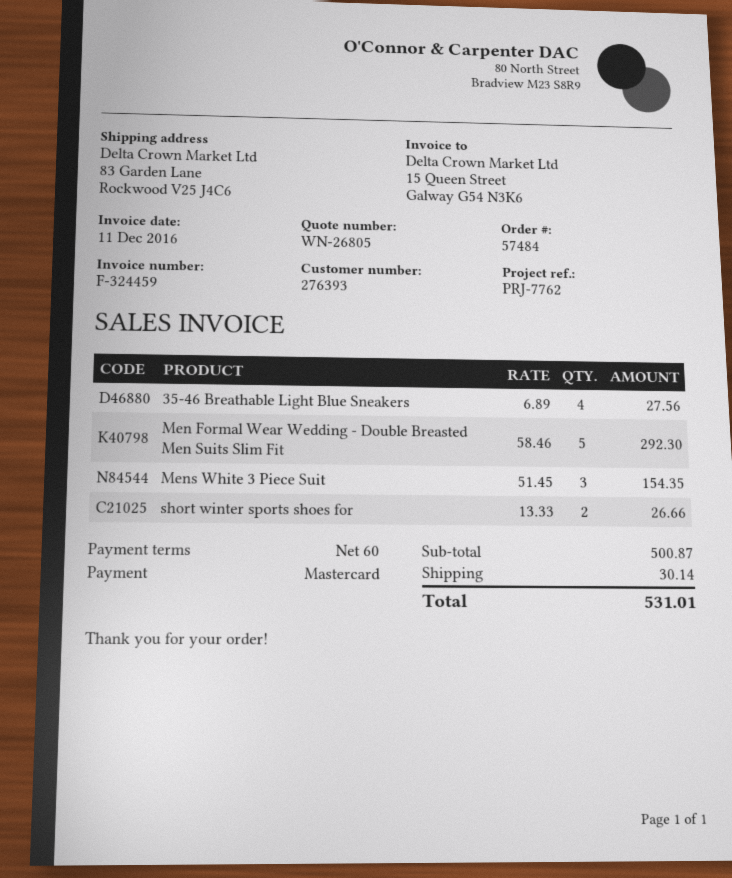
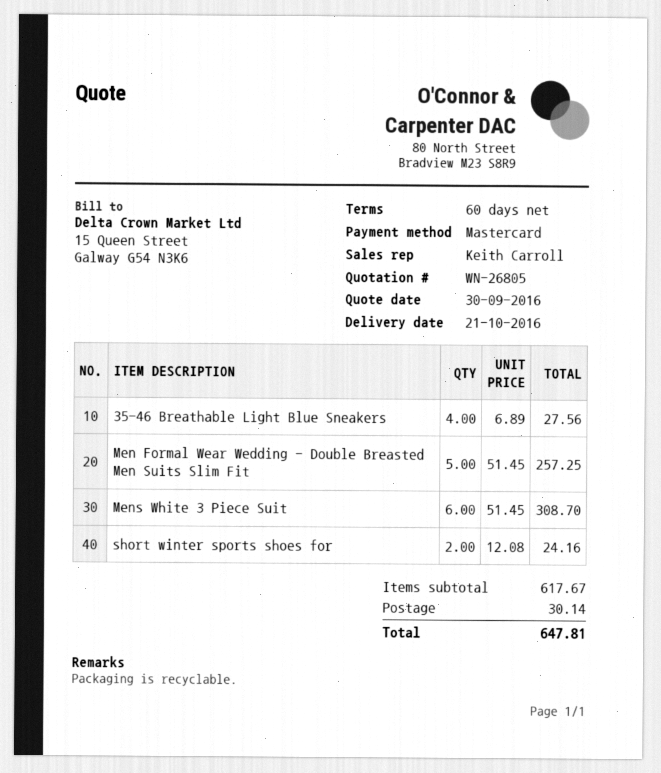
Men Formal Wear Wedding - Double Breasted Men Suits Slim Fit: 5 x 58.46 = 292.30 -> 5 x 51.45 = 257.25
Mens White 3 Piece Suit: 3 x 51.45 = 154.35 -> 6 x 51.45 = 308.70
short winter sports shoes for: 2 x 13.33 = 26.66 -> 2 x 12.08 = 24.16
subtotal: 500.87 -> 617.67
total: 531.01 -> 647.81

